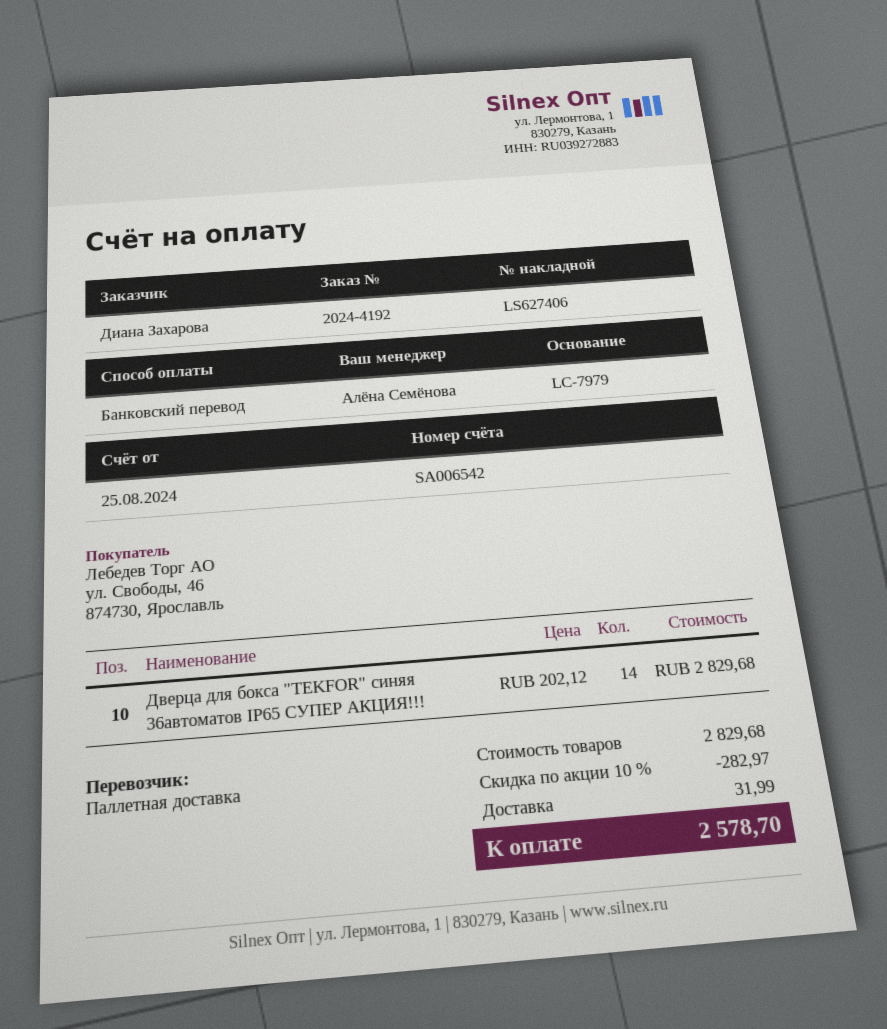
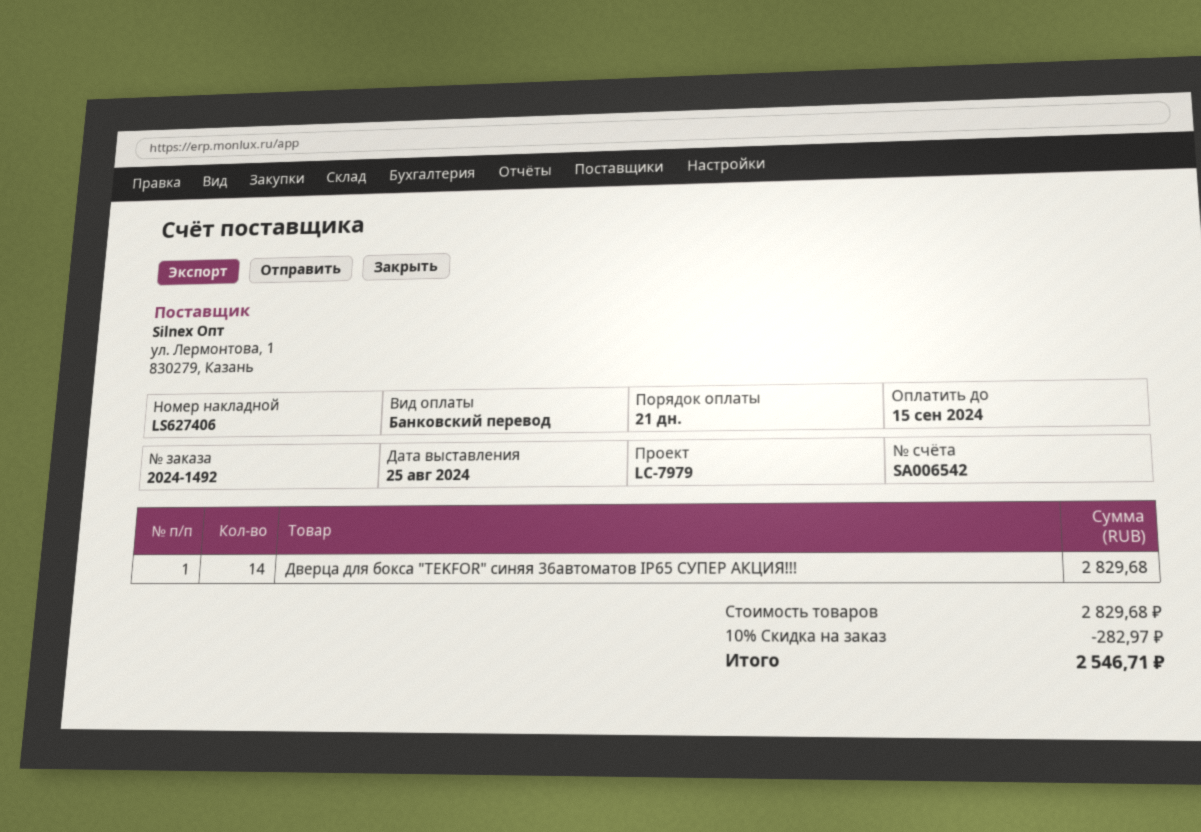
order number: 2024-4192 -> 2024-1492
shipping: 31.99 -> none
total: 2578.70 -> 2546.71

